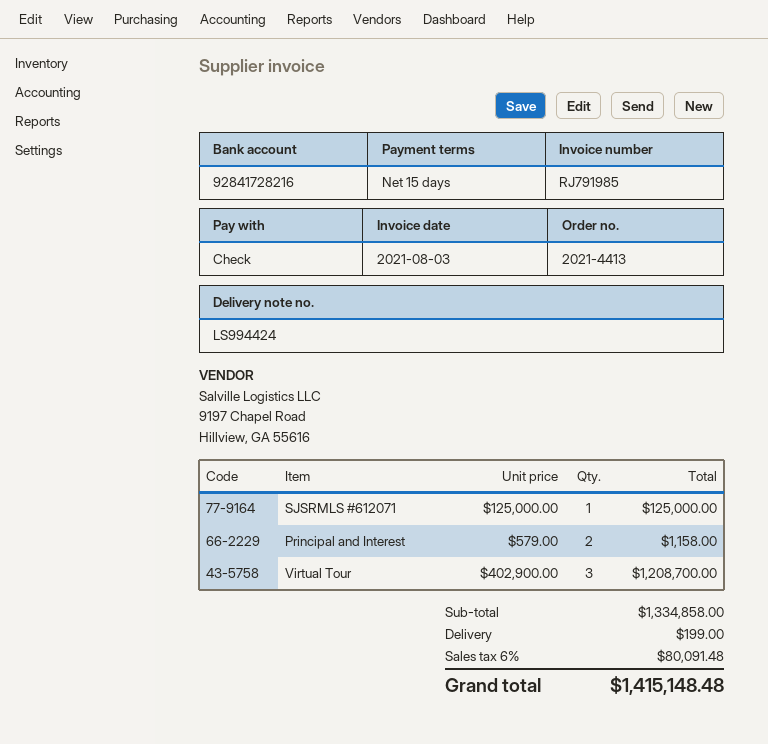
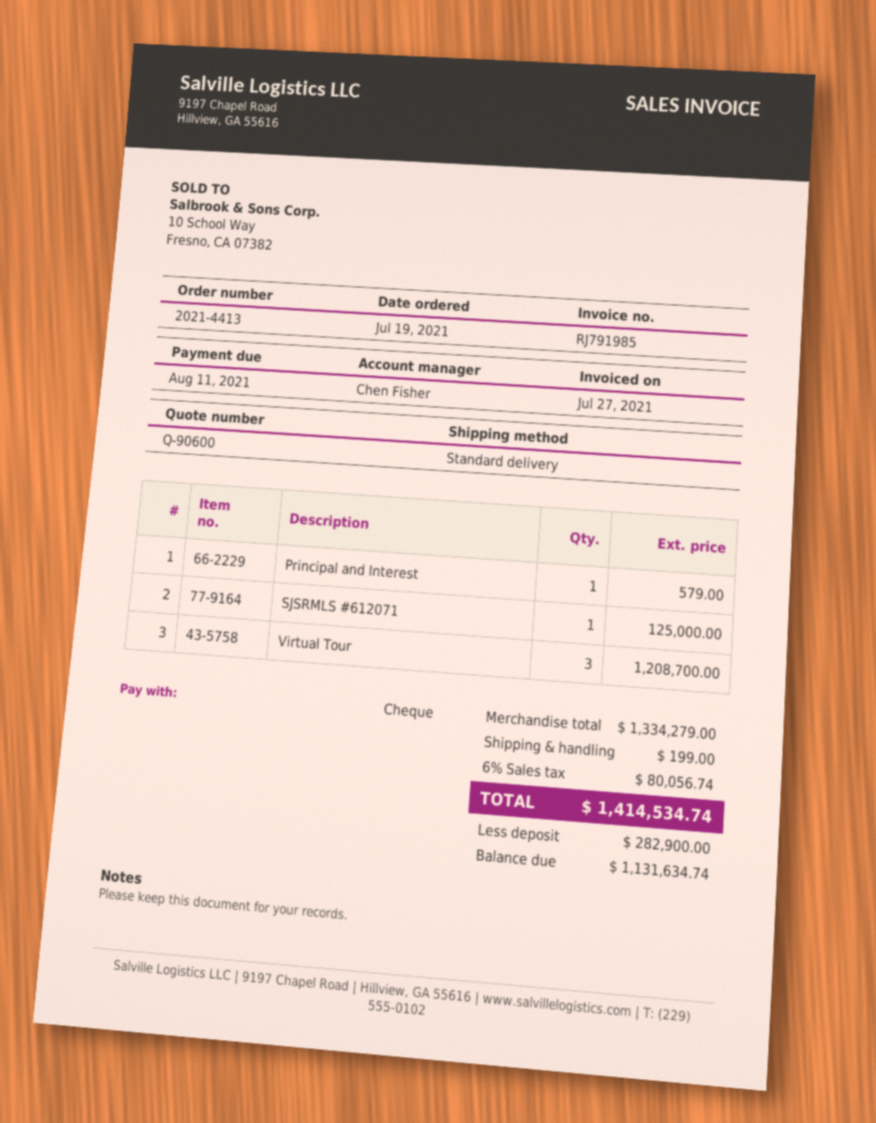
invoice date: 2021-08-03 -> 2021-07-27
Principal and Interest: 2 for 1158.00 -> 1 for 579.00
subtotal: 1334858.00 -> 1334279.00
tax: 6% = 80091.48 -> 6% = 80056.74
total: 1415148.48 -> 1414534.74

